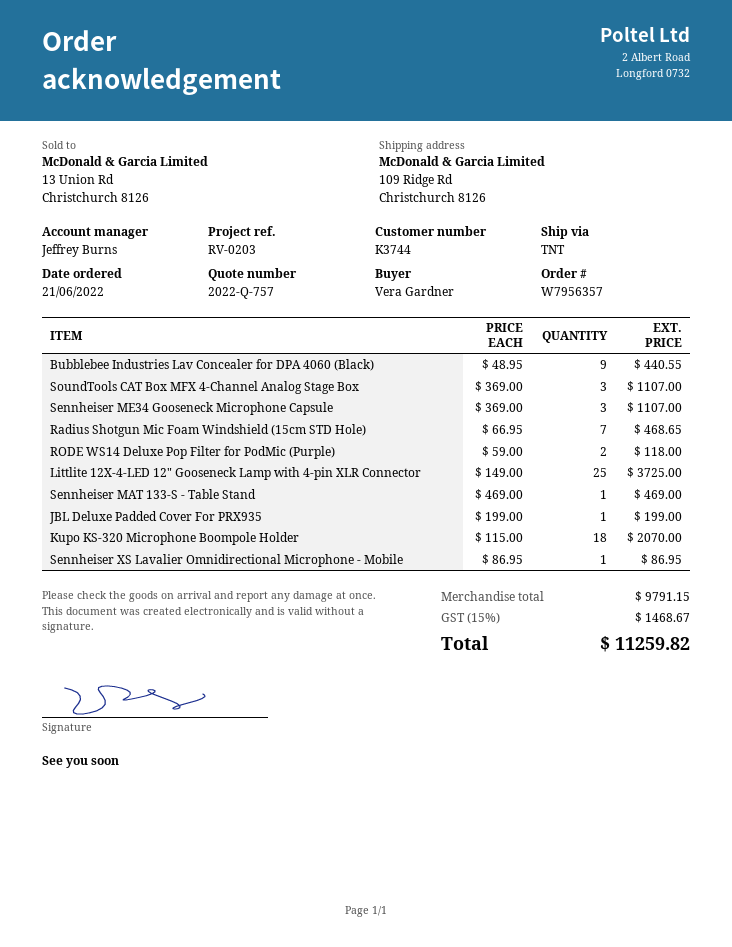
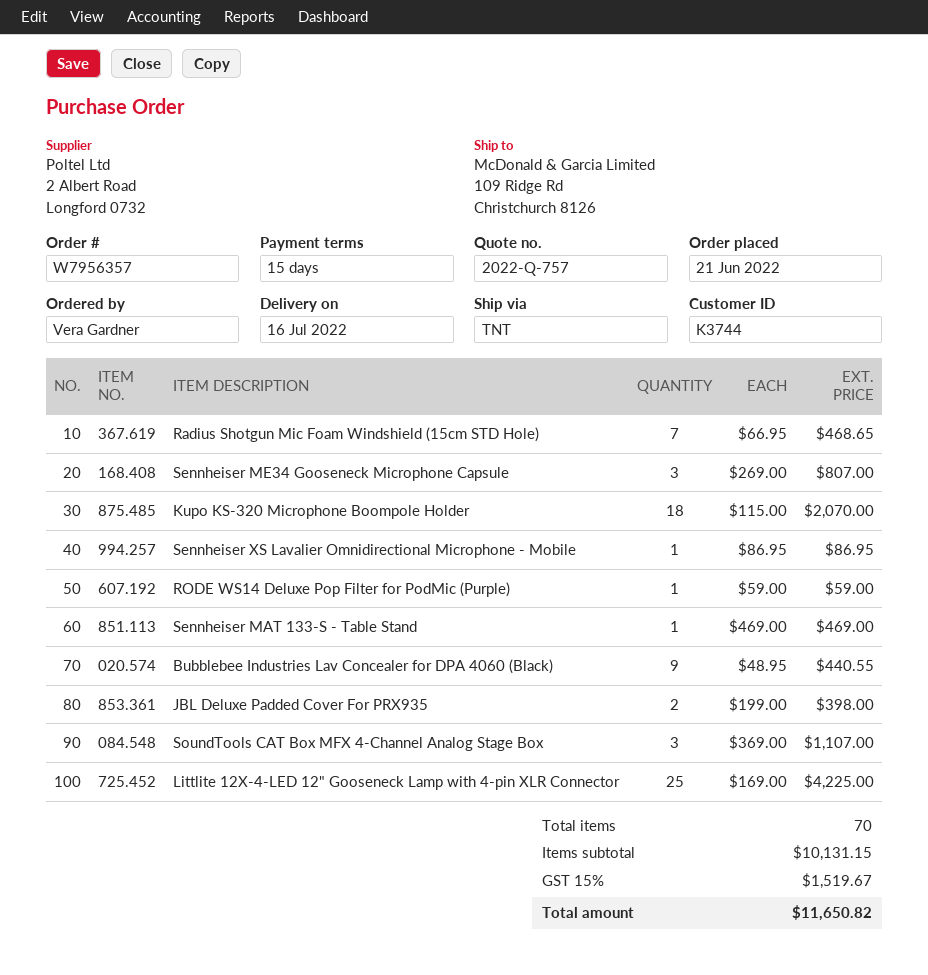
Sennheiser ME34 Gooseneck Microphone Capsule: 3 x 369.00 = 1107.00 -> 3 x 269.00 = 807.00
RODE WS14 Deluxe Pop Filter for PodMic (Purple): 2 x 59.00 = 118.00 -> 1 x 59.00 = 59.00
Littlite 12X-4-LED 12" Gooseneck Lamp with 4-pin XLR Connector: 25 x 149.00 = 3725.00 -> 25 x 169.00 = 4225.00
JBL Deluxe Padded Cover For PRX935: 1 x 199.00 = 199.00 -> 2 x 199.00 = 398.00
subtotal: 9791.15 -> 10131.15
tax: 15% = 1468.67 -> 15% = 1519.67
total: 11259.82 -> 11650.82

